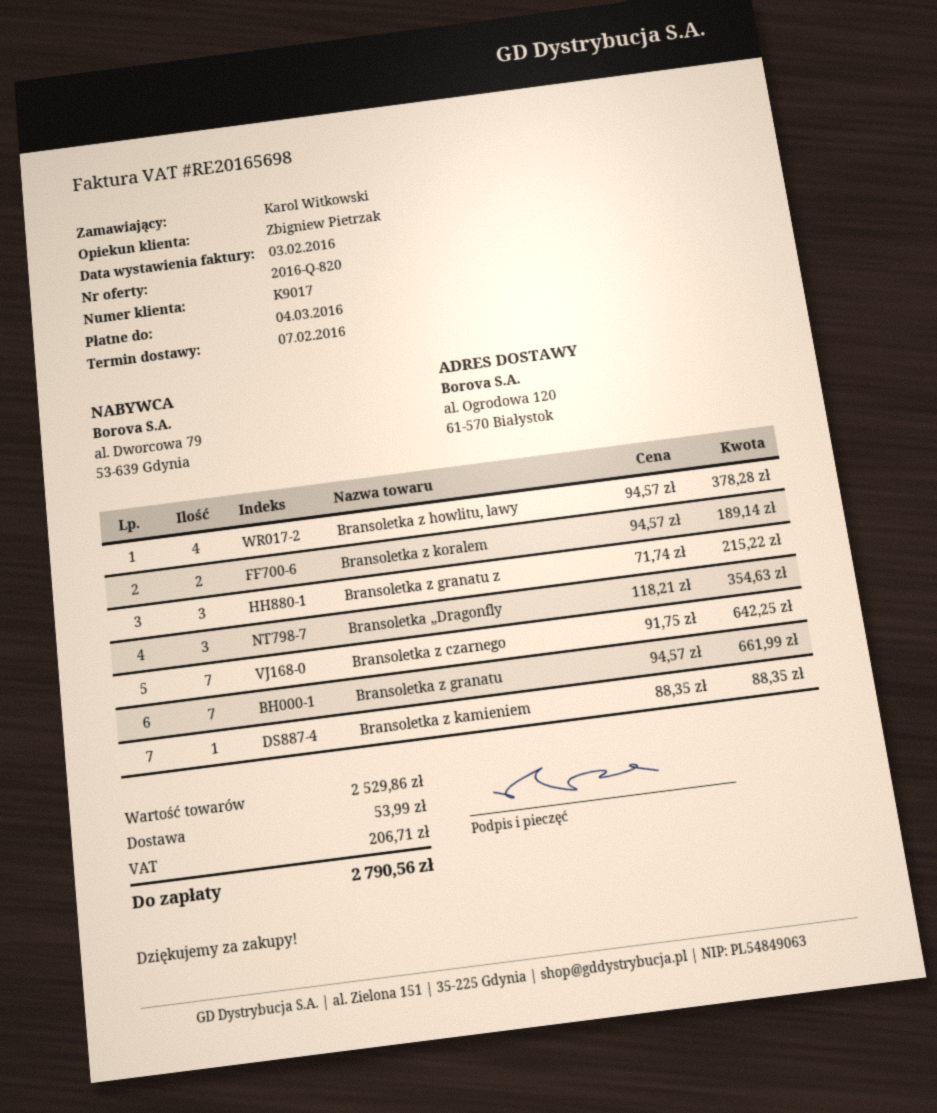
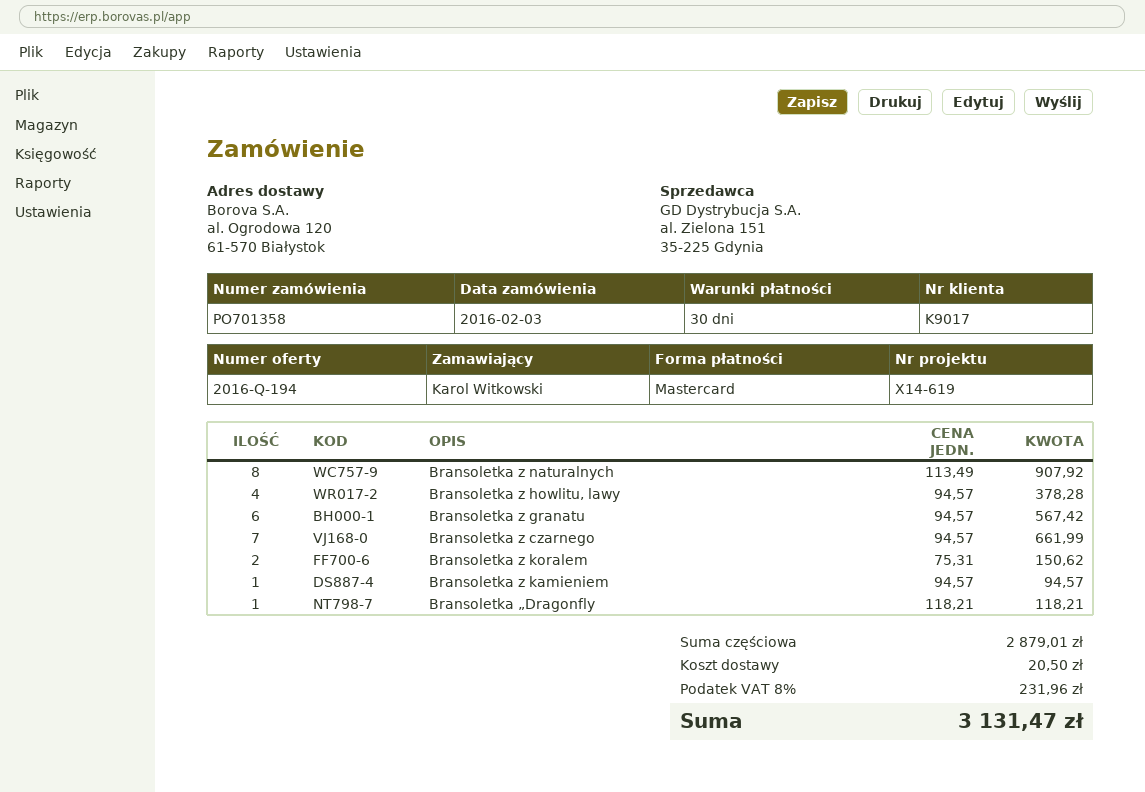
quote number: 2016-Q-820 -> 2016-Q-194
Bransoletka z koralem: 2 x 94.57 = 189.14 -> 2 x 75.31 = 150.62
Bransoletka z granatu z: 3 x 71.74 = 215.22 -> none
Bransoletka „Dragonfly: 3 x 118.21 = 354.63 -> 1 x 118.21 = 118.21
Bransoletka z czarnego: 7 x 91.75 = 642.25 -> 7 x 94.57 = 661.99
Bransoletka z granatu: 7 x 94.57 = 661.99 -> 6 x 94.57 = 567.42
Bransoletka z kamieniem: 1 x 88.35 = 88.35 -> 1 x 94.57 = 94.57
Bransoletka z naturalnych: none -> 8 x 113.49 = 907.92
subtotal: 2529.86 -> 2879.01
shipping: 53.99 -> 20.50
tax: 206.71 -> 231.96
total: 2790.56 -> 3131.47

